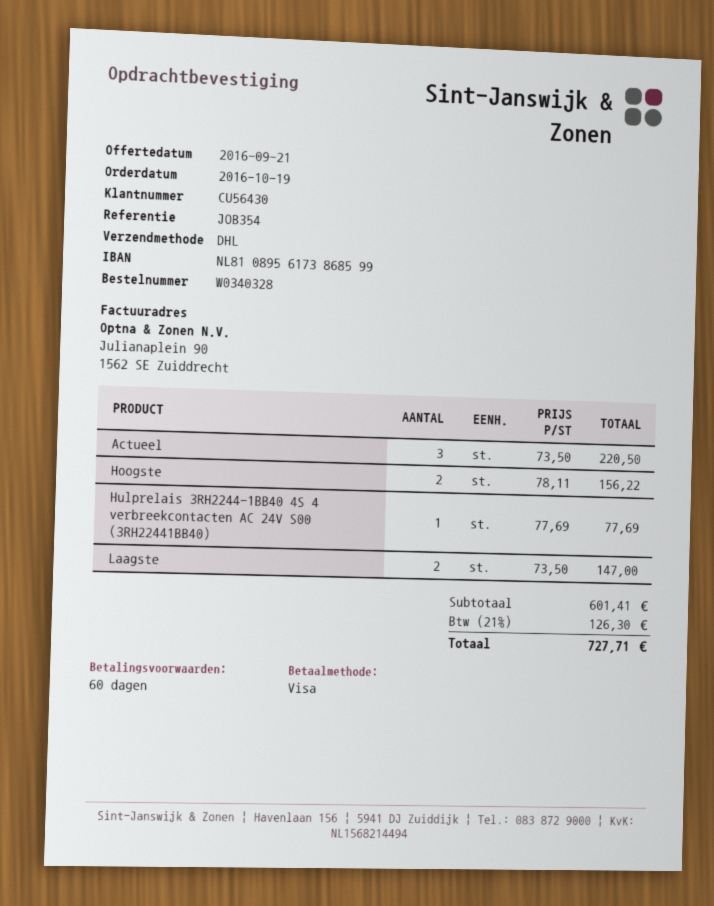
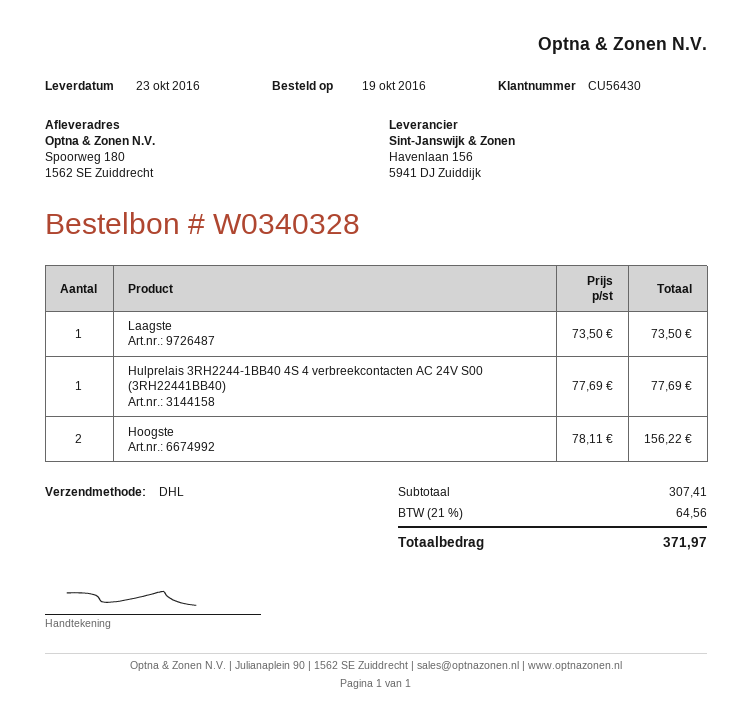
Actueel: 3 x 73.50 = 220.50 -> none
Laagste: 2 x 73.50 = 147.00 -> 1 x 73.50 = 73.50
subtotal: 601.41 -> 307.41
tax: 21% = 126.30 -> 21% = 64.56
total: 727.71 -> 371.97

